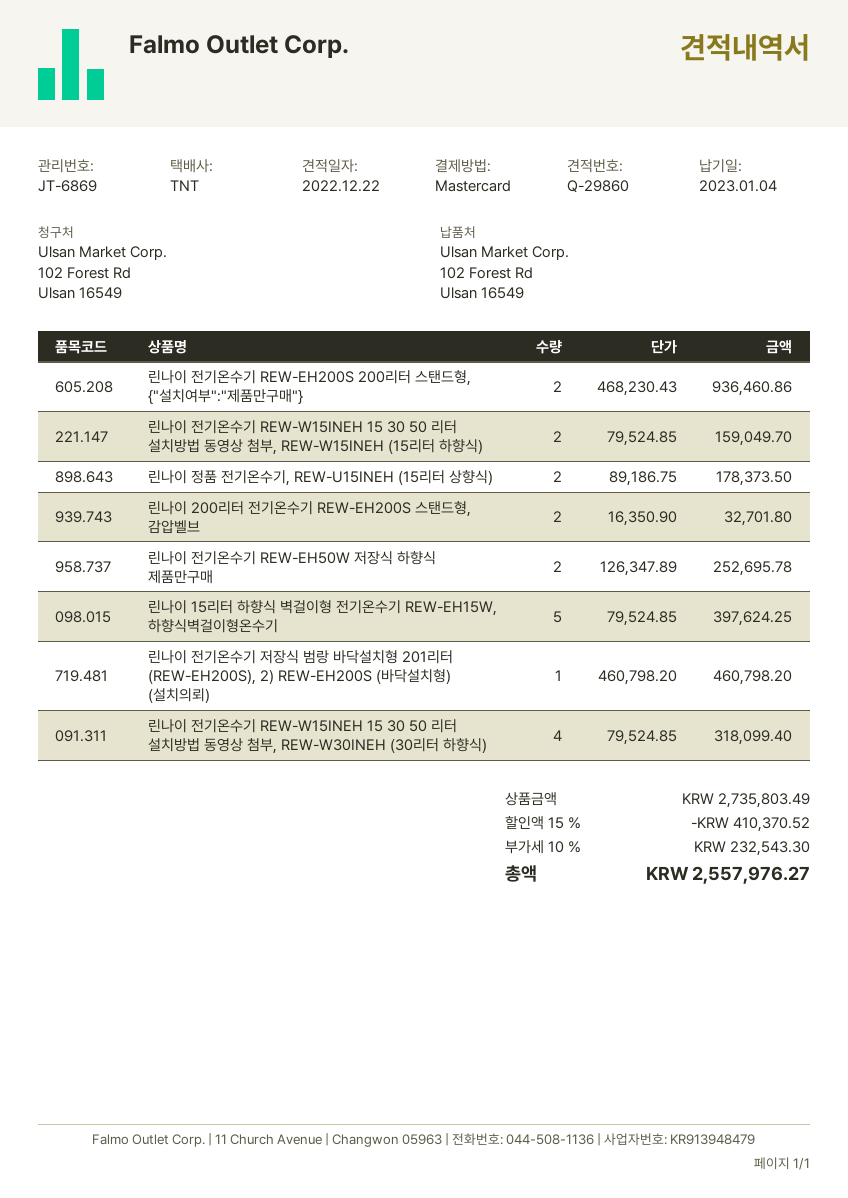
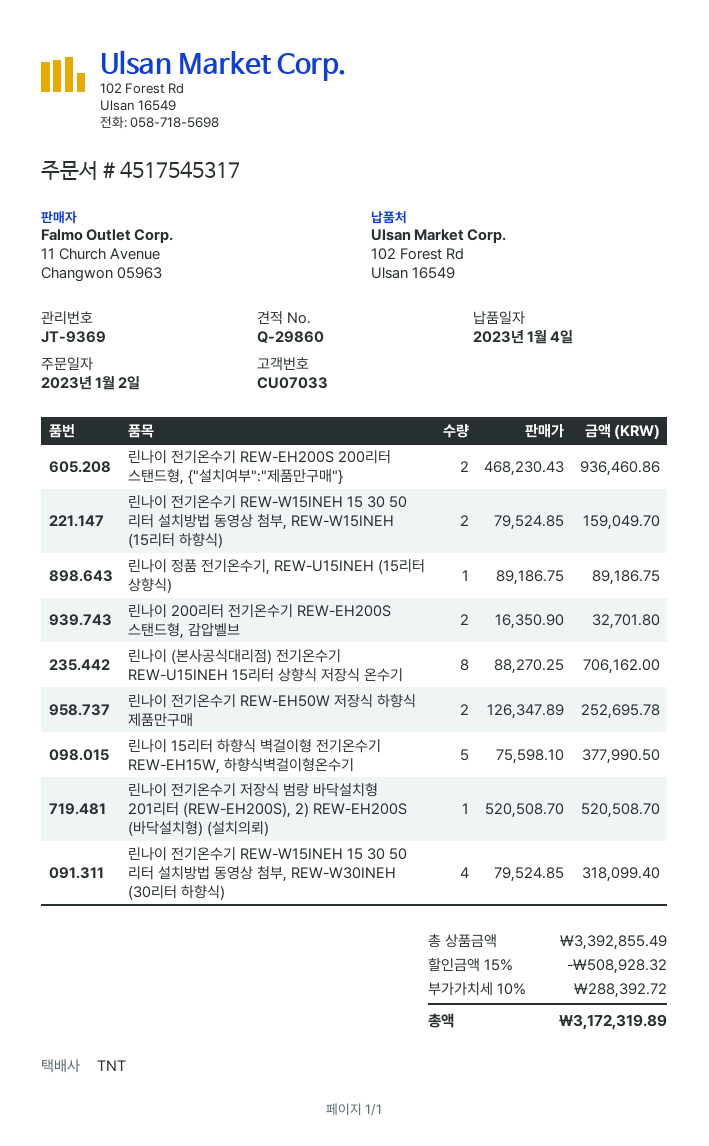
reference: JT-6869 -> JT-9369
린나이 정품 전기온수기, REW-U15INEH (15리터 상향식): 2 x 89186.75 = 178373.50 -> 1 x 89186.75 = 89186.75
린나이 15리터 하향식 벽걸이형 전기온수기 REW-EH15W, 하향식벽걸이형온수기: 5 x 79524.85 = 397624.25 -> 5 x 75598.10 = 377990.50
린나이 전기온수기 저장식 범랑 바닥설치형 201리터 (REW-EH200S), 2) REW-EH200S (바닥설치형) (설치의뢰): 1 x 460798.20 = 460798.20 -> 1 x 520508.70 = 520508.70
린나이 (본사공식대리점) 전기온수기 REW-U15INEH 15리터 상향식 저장식 온수기: none -> 8 x 88270.25 = 706162.00
subtotal: 2735803.49 -> 3392855.49
discount: 15% = 410370.52 -> 15% = 508928.32
tax: 10% = 232543.30 -> 10% = 288392.72
total: 2557976.27 -> 3172319.89

